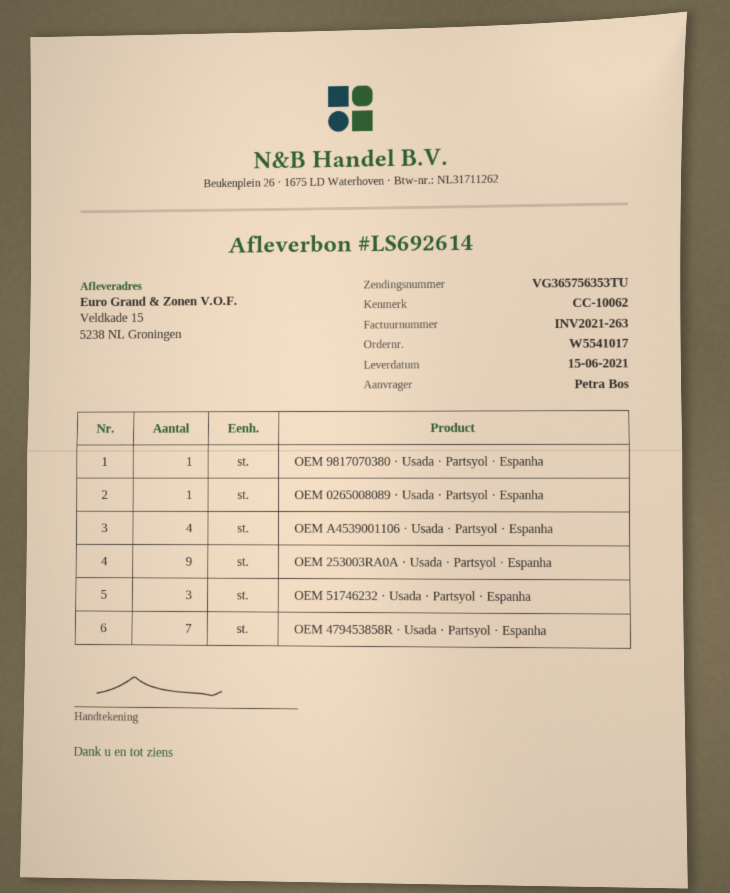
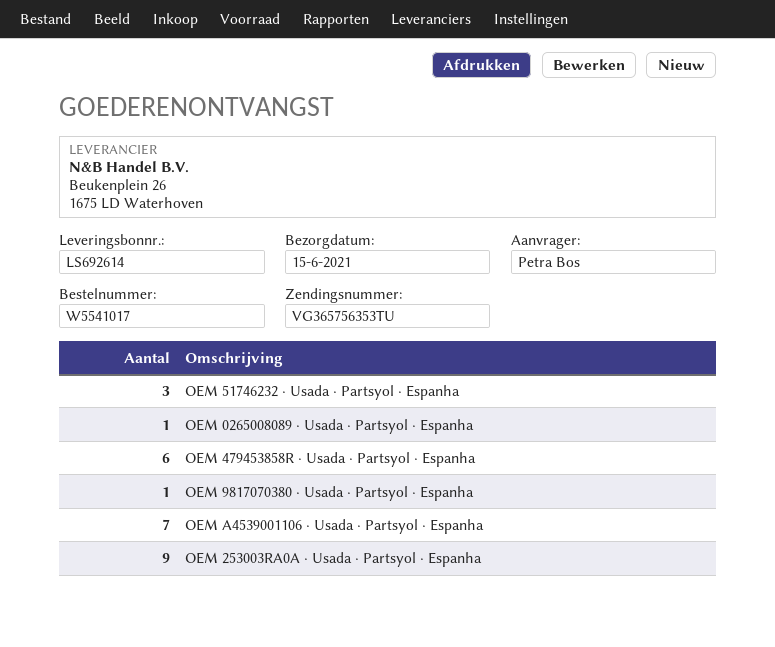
OEM A4539001106 · Usada · Partsyol · Espanha: 4 -> 7
OEM 479453858R · Usada · Partsyol · Espanha: 7 -> 6

